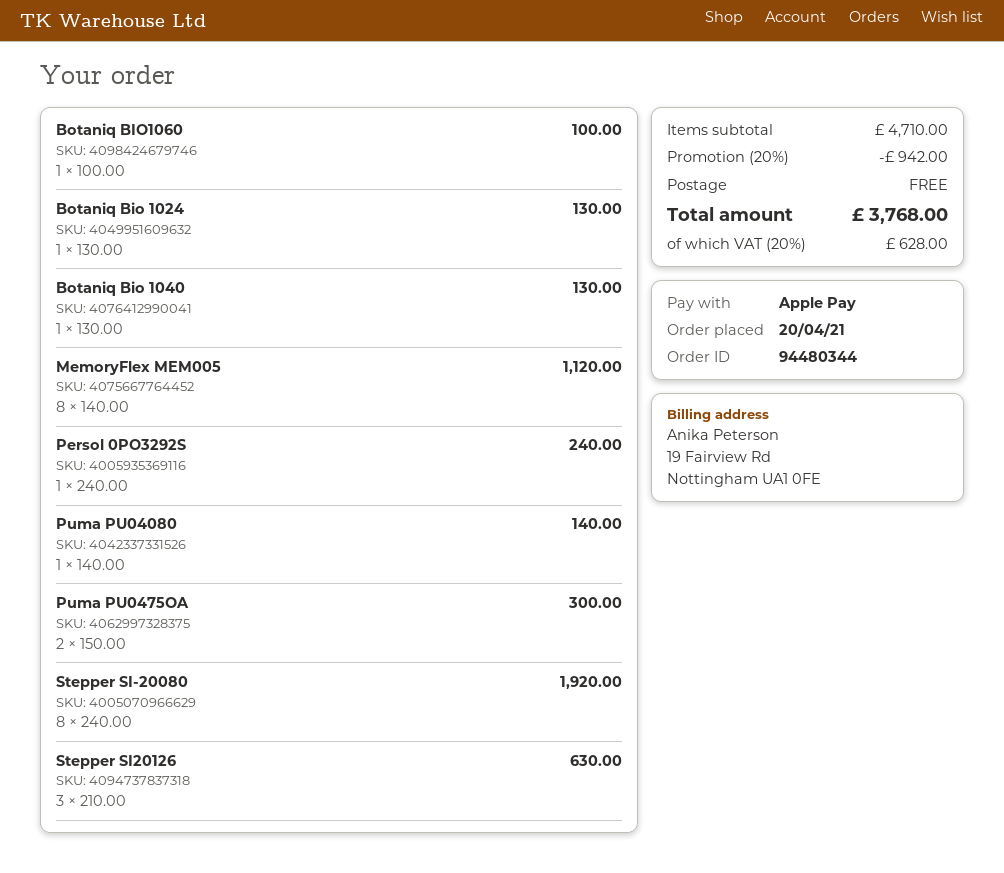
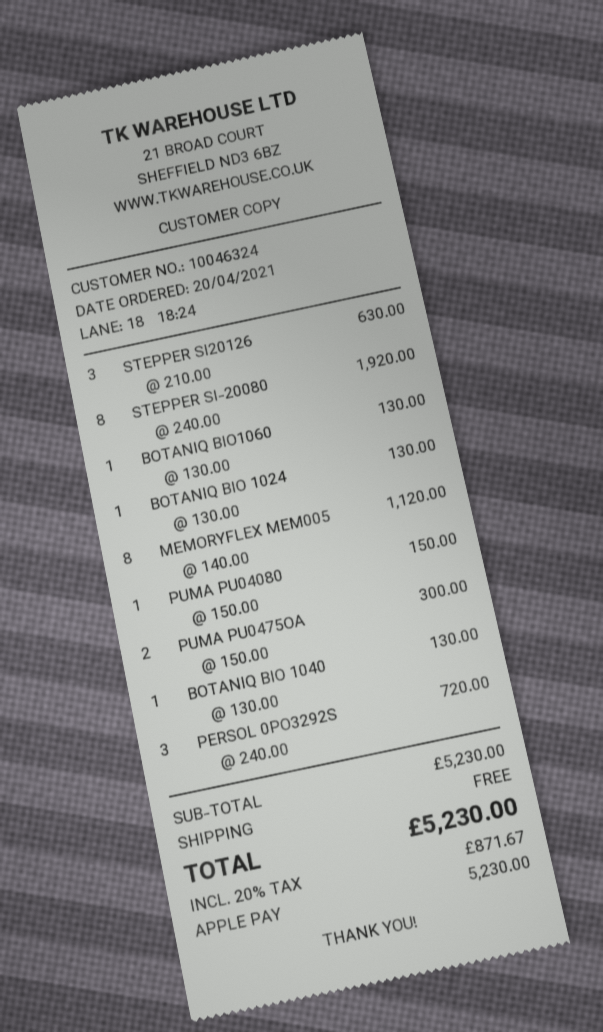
Botaniq BIO1060: 1 x 100.00 = 100.00 -> 1 x 130.00 = 130.00
Persol 0PO3292S: 1 x 240.00 = 240.00 -> 3 x 240.00 = 720.00
Puma PU04080: 1 x 140.00 = 140.00 -> 1 x 150.00 = 150.00
subtotal: 4710.00 -> 5230.00
discount: 20% = 942.00 -> none
tax: 20% = 628.00 -> 20% = 871.67
total: 3768.00 -> 5230.00

